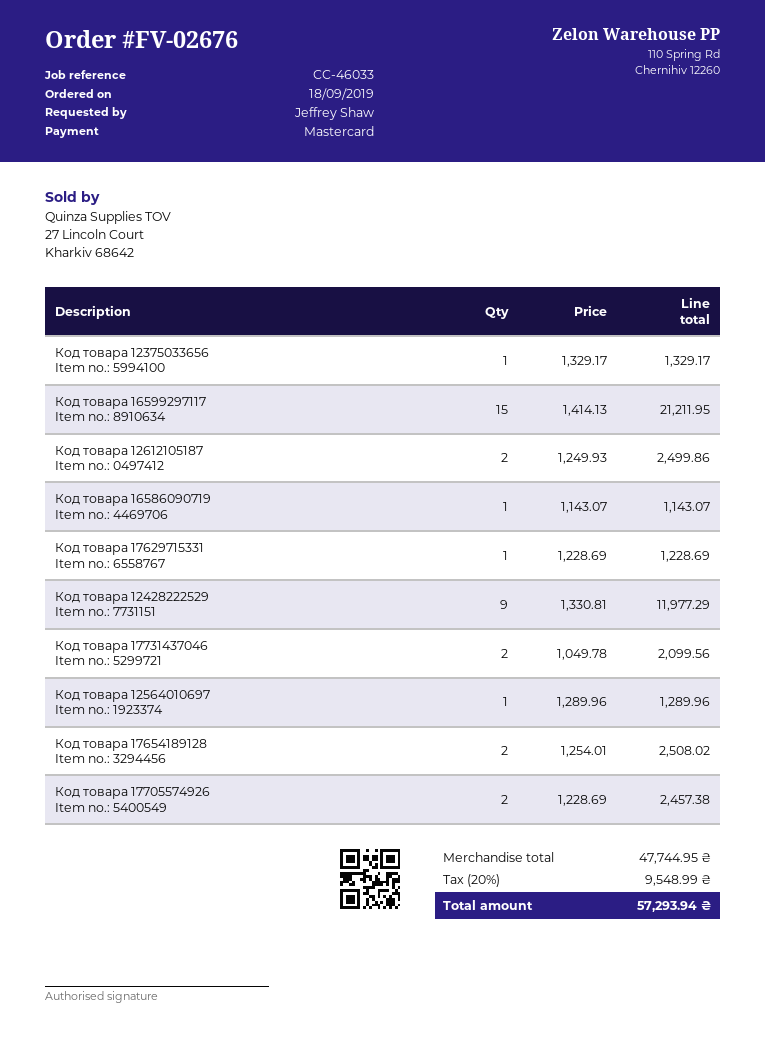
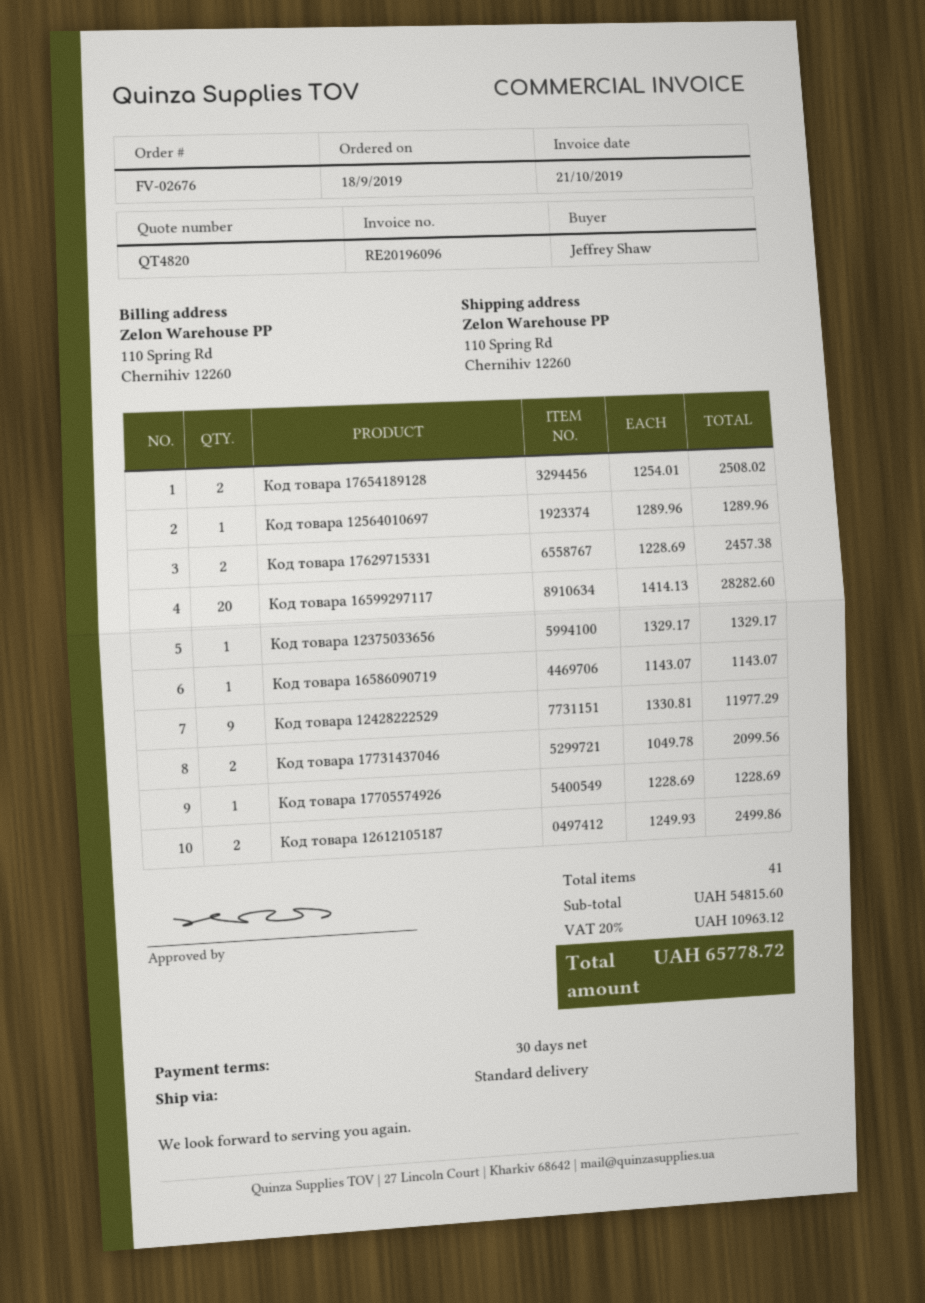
Код товара 16599297117: 15 x 1414.13 = 21211.95 -> 20 x 1414.13 = 28282.60
Код товара 17629715331: 1 x 1228.69 = 1228.69 -> 2 x 1228.69 = 2457.38
Код товара 17705574926: 2 x 1228.69 = 2457.38 -> 1 x 1228.69 = 1228.69
subtotal: 47744.95 -> 54815.60
tax: 20% = 9548.99 -> 20% = 10963.12
total: 57293.94 -> 65778.72

